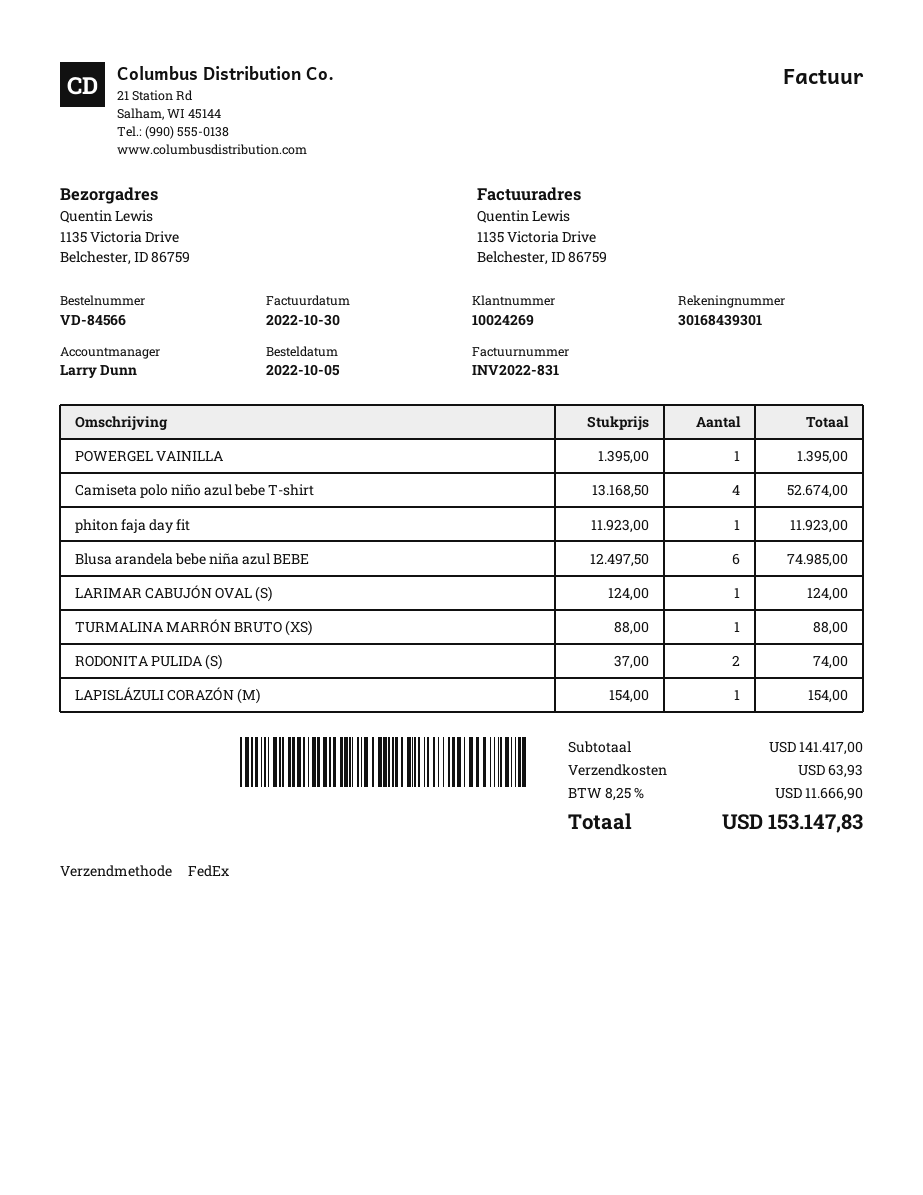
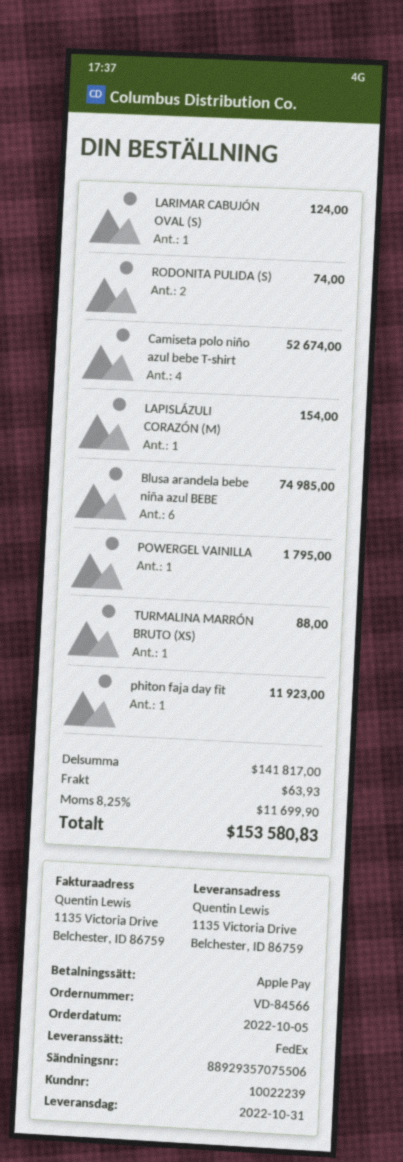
customer number: 10024269 -> 10022239
POWERGEL VAINILLA: 1 for 1395.00 -> 1 for 1795.00
subtotal: 141417.00 -> 141817.00
tax: 8.25% = 11666.90 -> 8.25% = 11699.90
total: 153147.83 -> 153580.83

